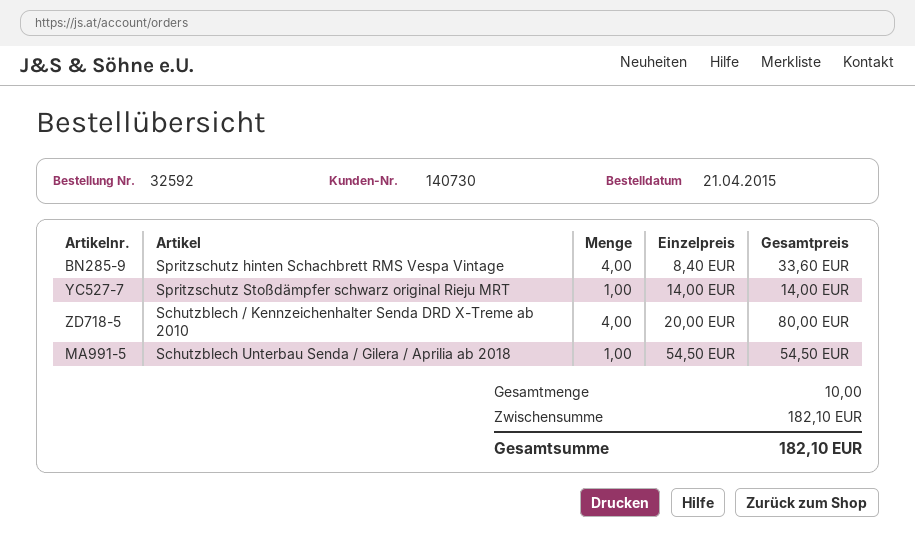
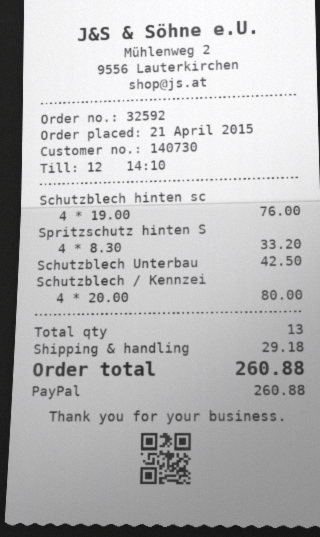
Spritzschutz hinten Schachbrett RMS Vespa Vintage: 4 x 8.40 = 33.60 -> 4 x 8.30 = 33.20
Spritzschutz Stoßdämpfer schwarz original Rieju MRT: 1 x 14.00 = 14.00 -> none
Schutzblech Unterbau Senda / Gilera / Aprilia ab 2018: 1 x 54.50 = 54.50 -> 1 x 42.50 = 42.50
Schutzblech hinten sc: none -> 4 x 19.00 = 76.00
total quantity: 10 -> 13
shipping: none -> 29.18
total: 182.10 -> 260.88

